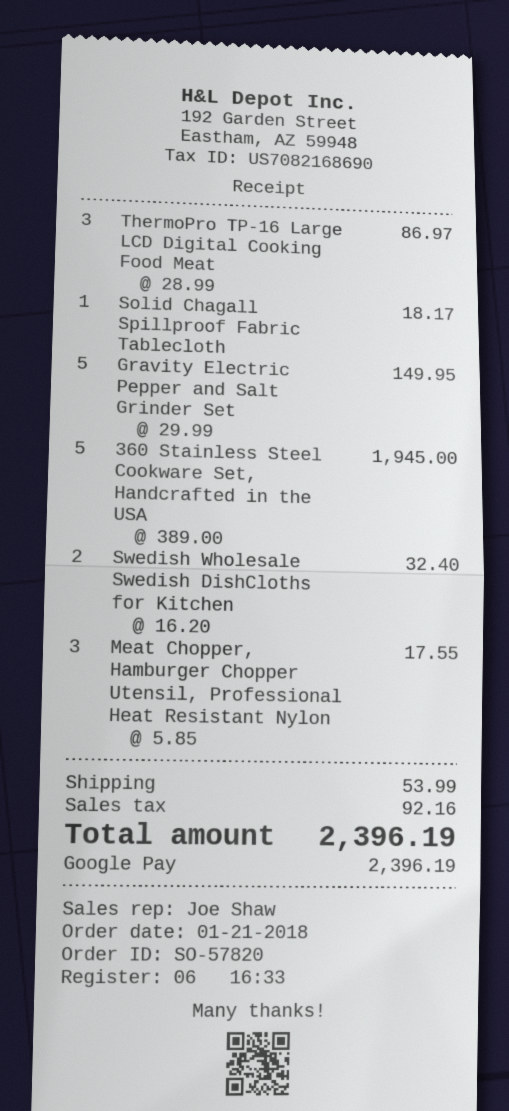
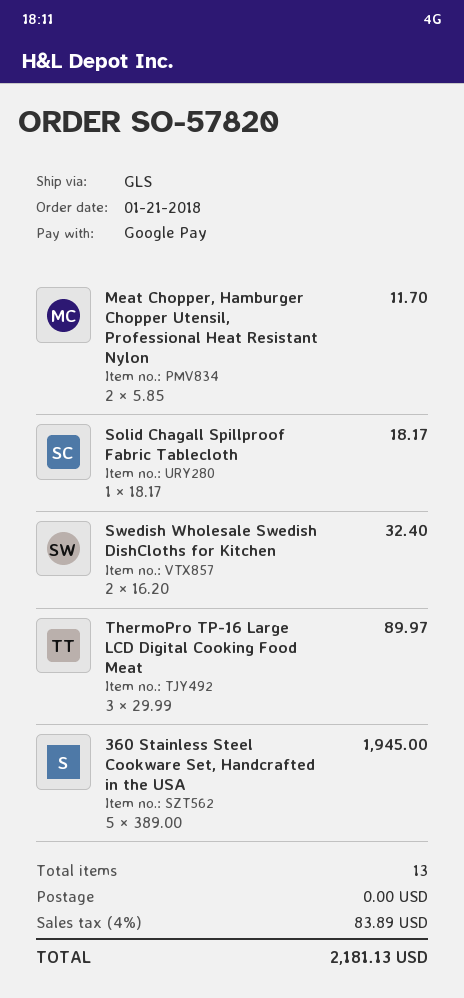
ThermoPro TP-16 Large LCD Digital Cooking Food Meat: 3 x 28.99 = 86.97 -> 3 x 29.99 = 89.97
Gravity Electric Pepper and Salt Grinder Set: 5 x 29.99 = 149.95 -> none
Meat Chopper, Hamburger Chopper Utensil, Professional Heat Resistant Nylon: 3 x 5.85 = 17.55 -> 2 x 5.85 = 11.70
shipping: 53.99 -> 0.00
tax: 92.16 -> 83.89
total: 2396.19 -> 2181.13

